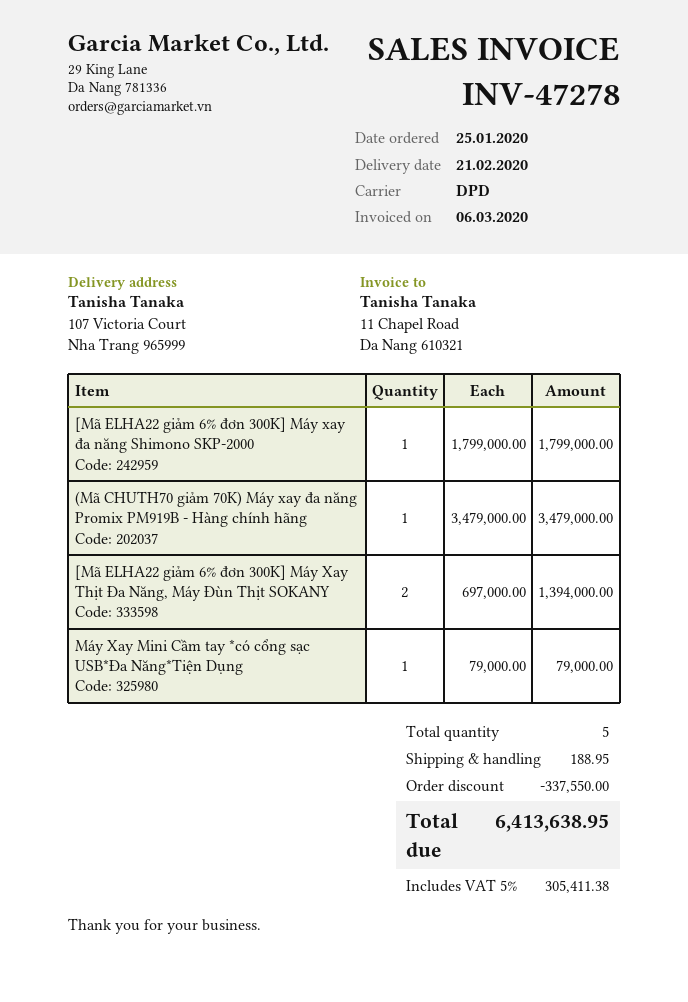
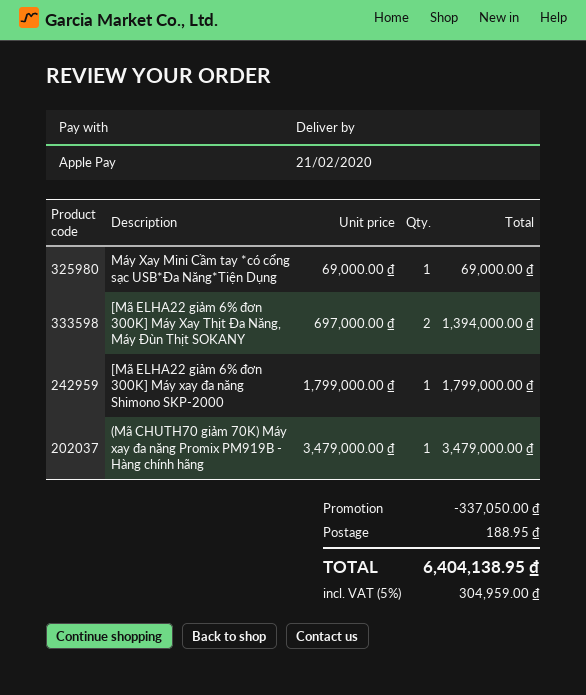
Máy Xay Mini Cầm tay *có cổng sạc USB*Đa Năng*Tiện Dụng: 1 x 79000.00 = 79000.00 -> 1 x 69000.00 = 69000.00
discount: 337550.00 -> 337050.00
tax: 5% = 305411.38 -> 5% = 304959.00
total: 6413638.95 -> 6404138.95

